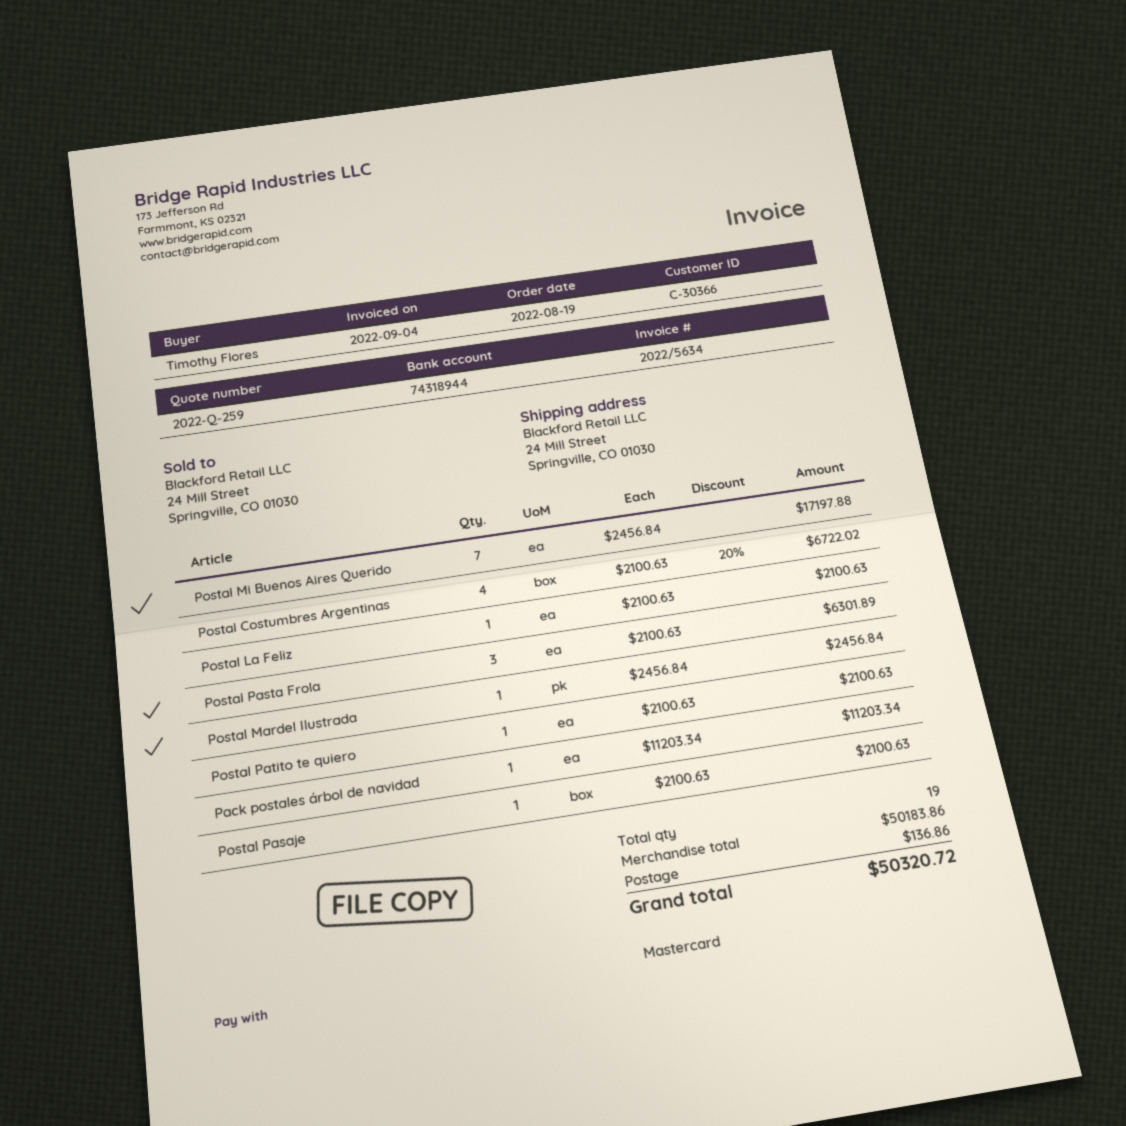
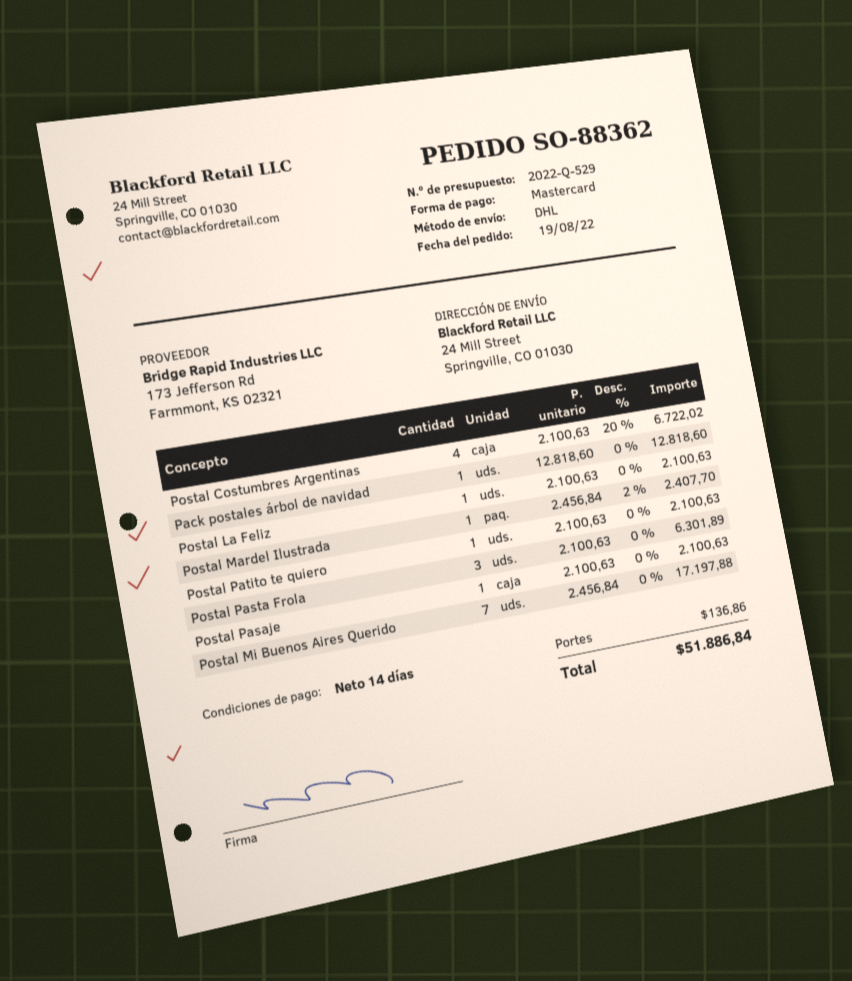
quote number: 2022-Q-259 -> 2022-Q-529
Postal Mardel Ilustrada: 1 x 2456.84 = 2456.84 -> 1 x 2456.84 - 2% = 2407.70
Pack postales árbol de navidad: 1 x 11203.34 = 11203.34 -> 1 x 12818.60 = 12818.60
total: 50320.72 -> 51886.84

